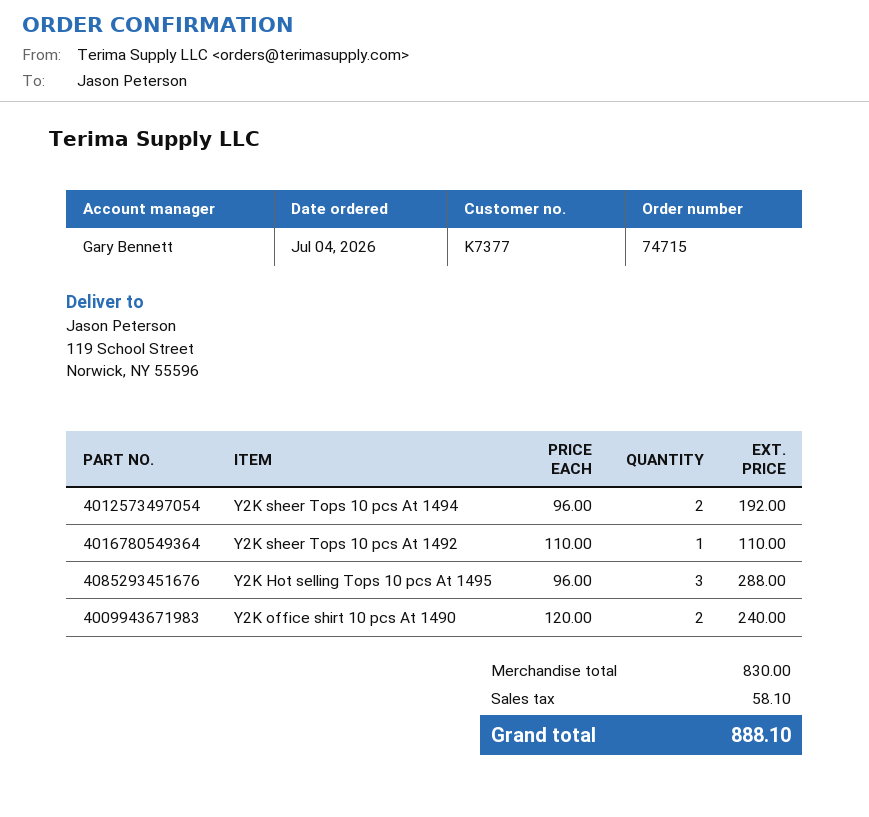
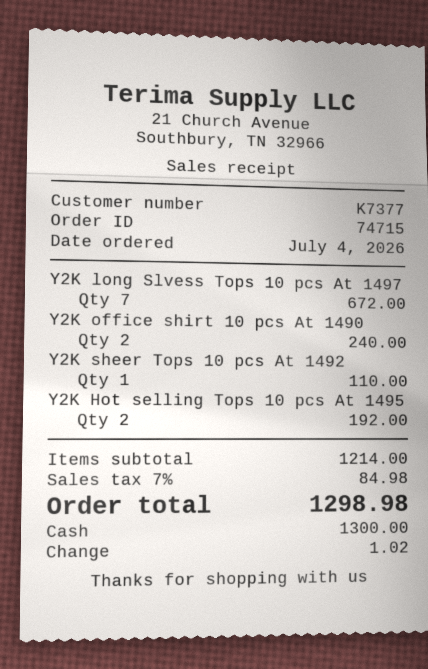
Y2K sheer Tops 10 pcs At 1494: 2 for 192.00 -> none
Y2K Hot selling Tops 10 pcs At 1495: 3 for 288.00 -> 2 for 192.00
Y2K long Slvess Tops 10 pcs At 1497: none -> 7 for 672.00
subtotal: 830.00 -> 1214.00
tax: 58.10 -> 84.98
total: 888.10 -> 1298.98

